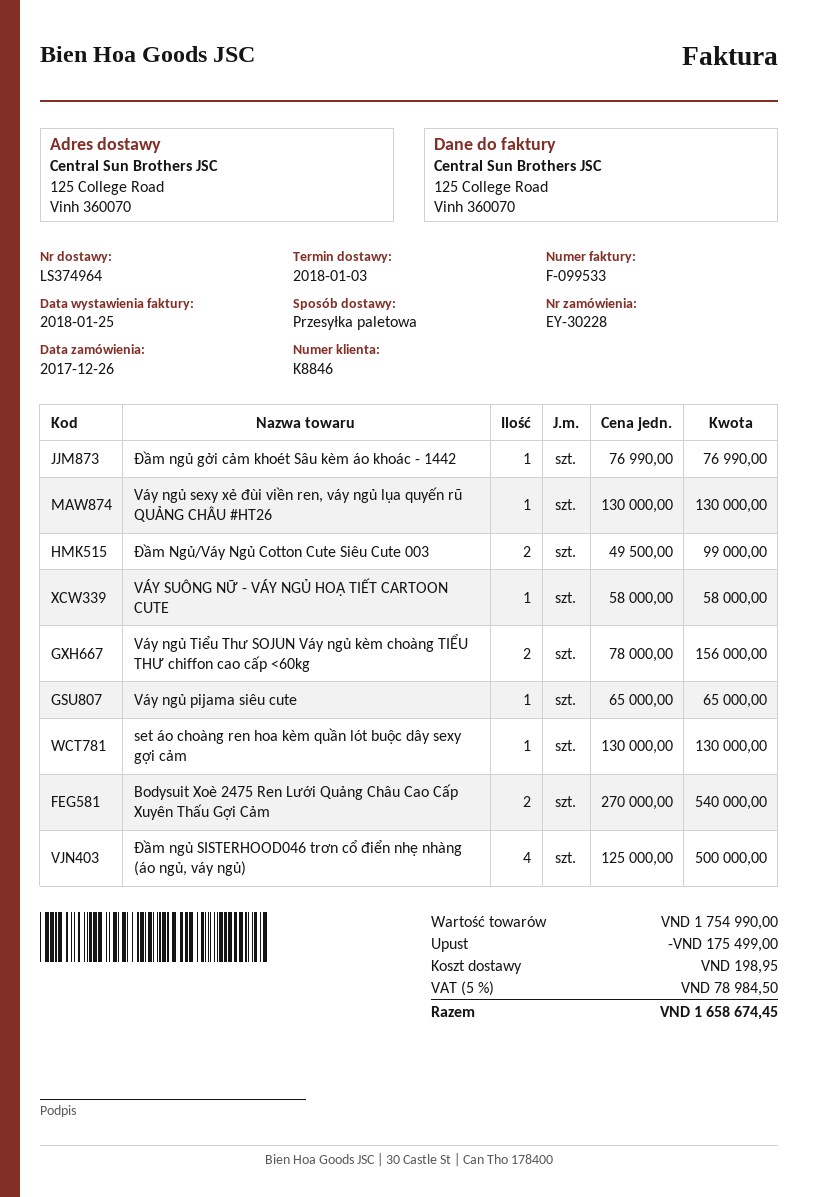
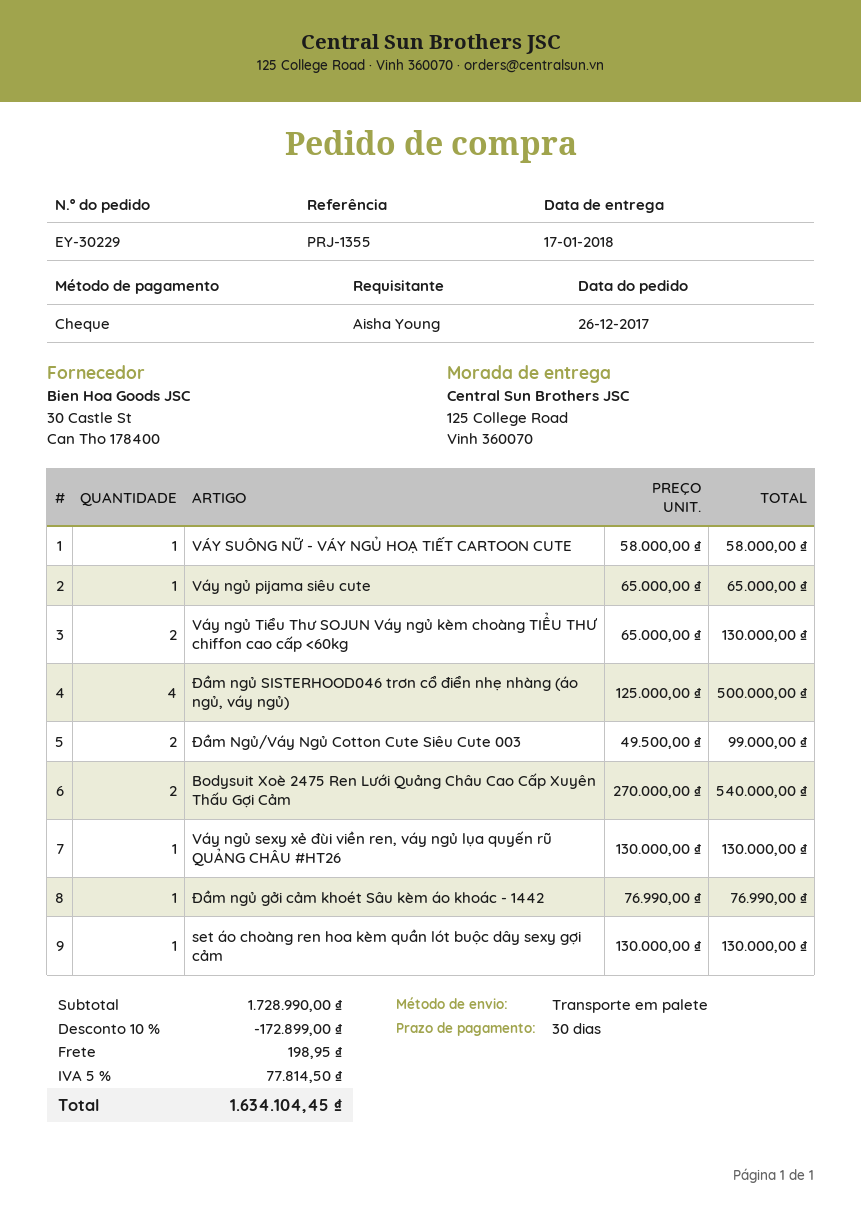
order number: EY-30228 -> EY-30229
delivery date: 2018-01-03 -> 2018-01-17
Váy ngủ Tiểu Thư SOJUN Váy ngủ kèm choàng TIỂU THƯ chiffon cao cấp <60kg: 2 x 78000.00 = 156000.00 -> 2 x 65000.00 = 130000.00
subtotal: 1754990.00 -> 1728990.00
discount: 175499.00 -> 172899.00
tax: 5% = 78984.50 -> 5% = 77814.50
total: 1658674.45 -> 1634104.45

